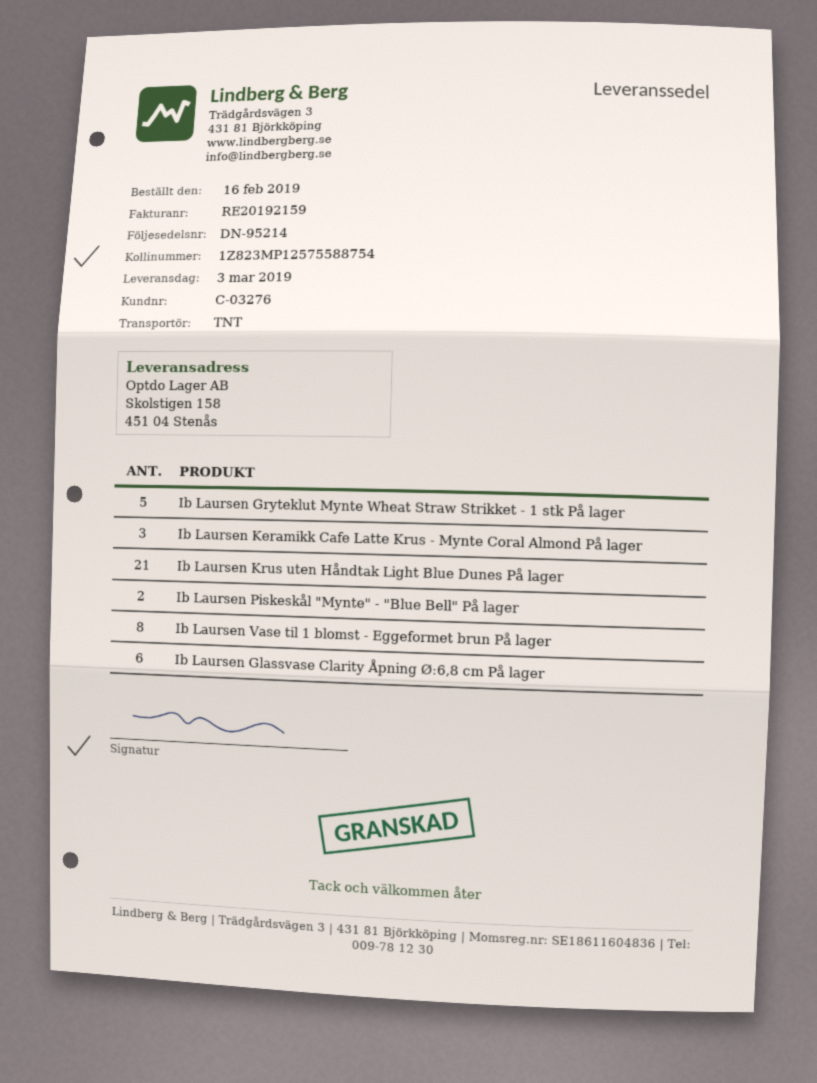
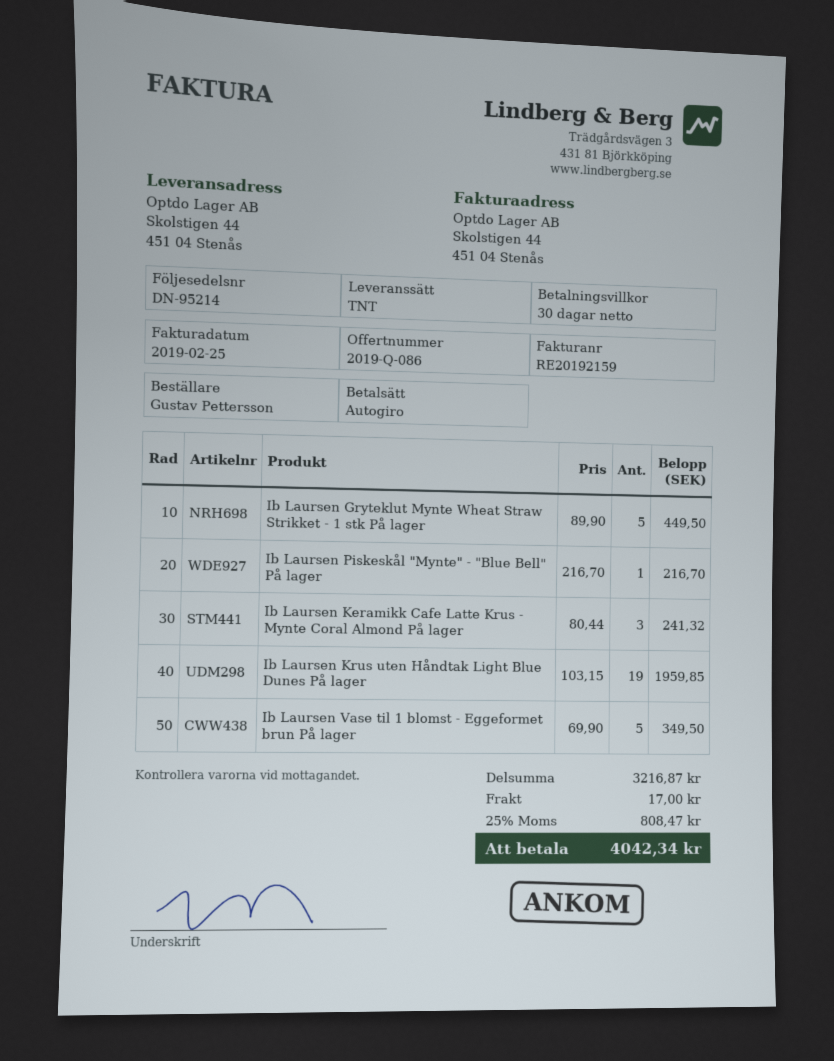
ship to: Skolstigen 158, 451 04 Stenås -> Skolstigen 44, 451 04 Stenås
Ib Laursen Krus uten Håndtak Light Blue Dunes På lager: 21 -> 19
Ib Laursen Piskeskål "Mynte" - "Blue Bell" På lager: 2 -> 1
Ib Laursen Vase til 1 blomst - Eggeformet brun På lager: 8 -> 5
Ib Laursen Glassvase Clarity Åpning Ø:6,8 cm På lager: 6 -> none

